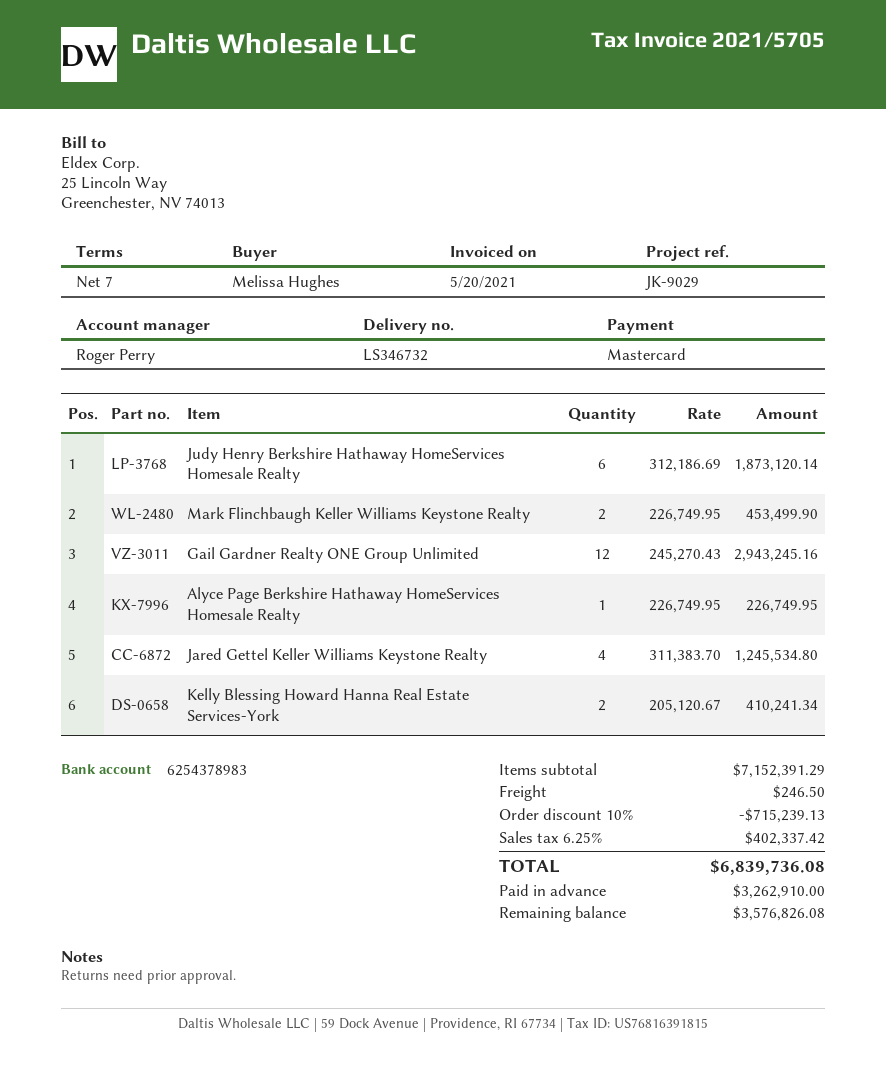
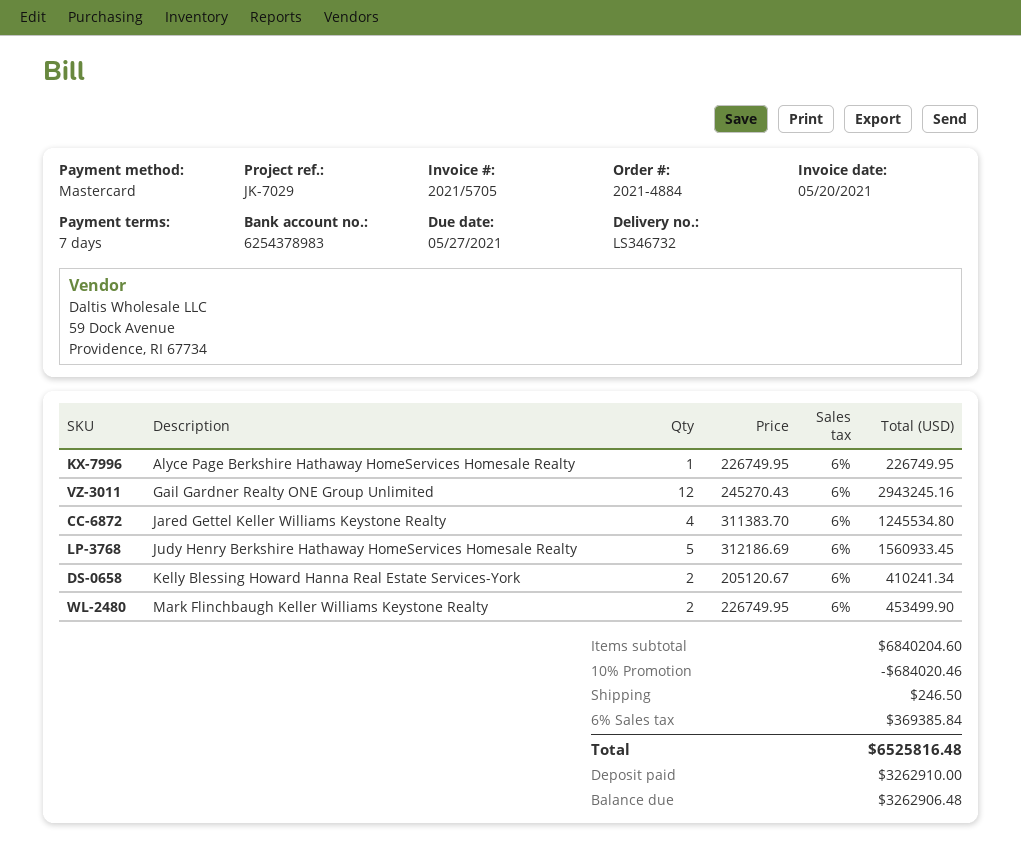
reference: JK-9029 -> JK-7029
Judy Henry Berkshire Hathaway HomeServices Homesale Realty: 6 x 312186.69 = 1873120.14 -> 5 x 312186.69 = 1560933.45
subtotal: 7152391.29 -> 6840204.60
discount: 10% = 715239.13 -> 10% = 684020.46
tax: 6.25% = 402337.42 -> 6% = 369385.84
total: 6839736.08 -> 6525816.48
balance: 3576826.08 -> 3262906.48

